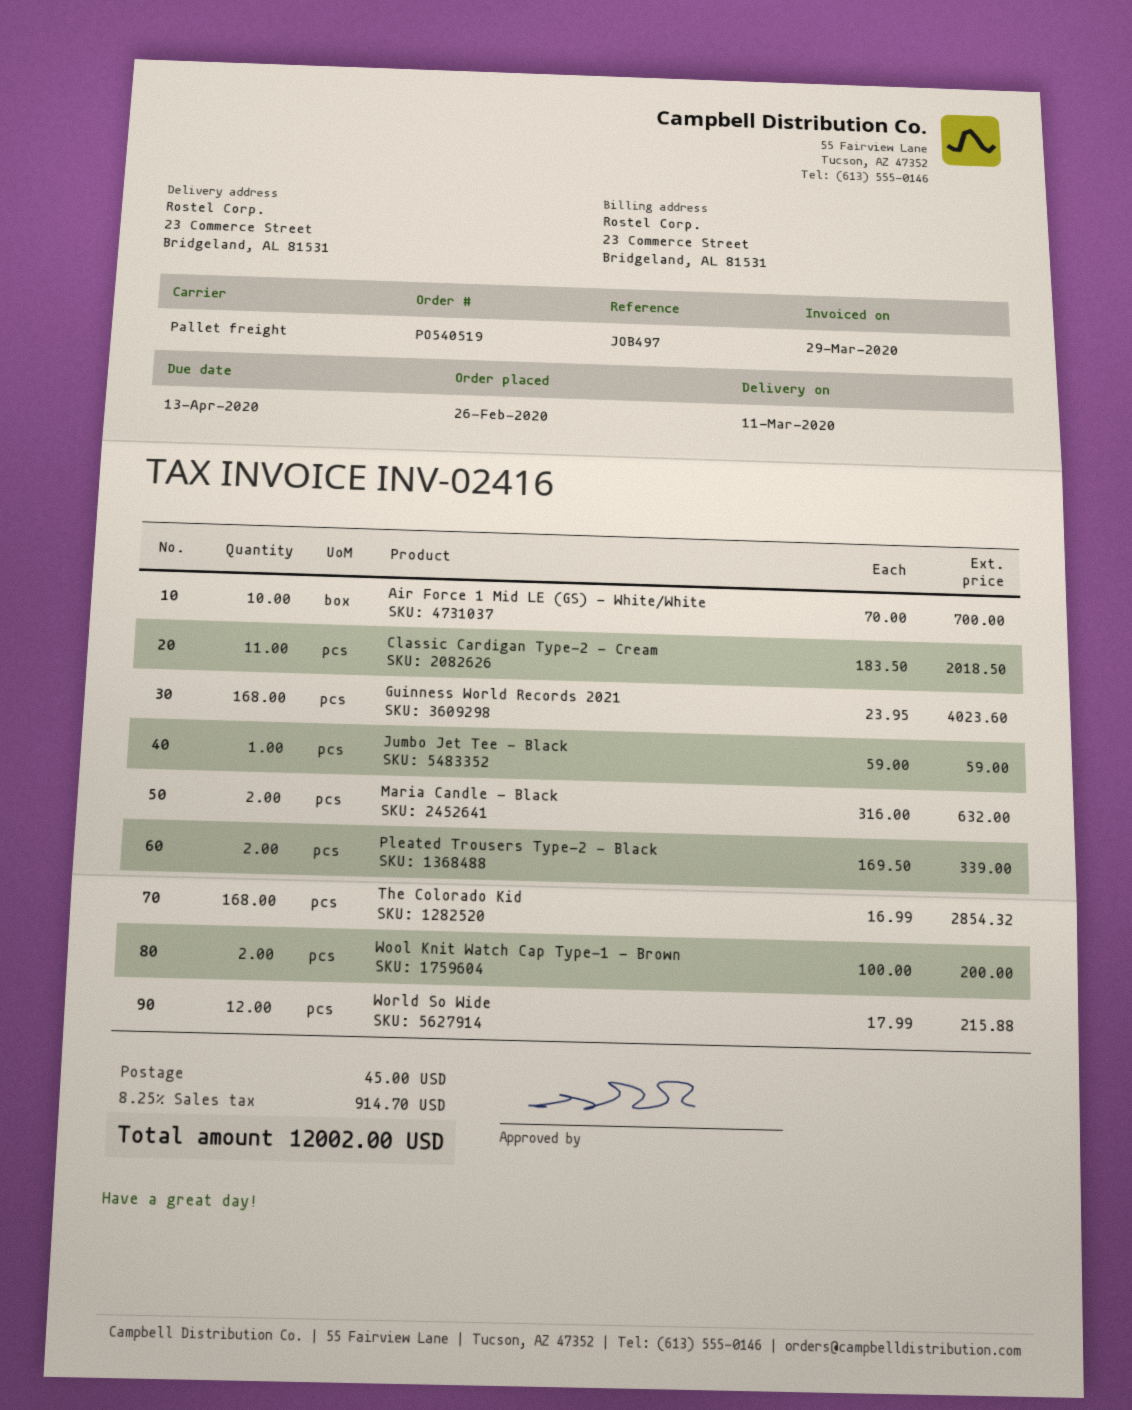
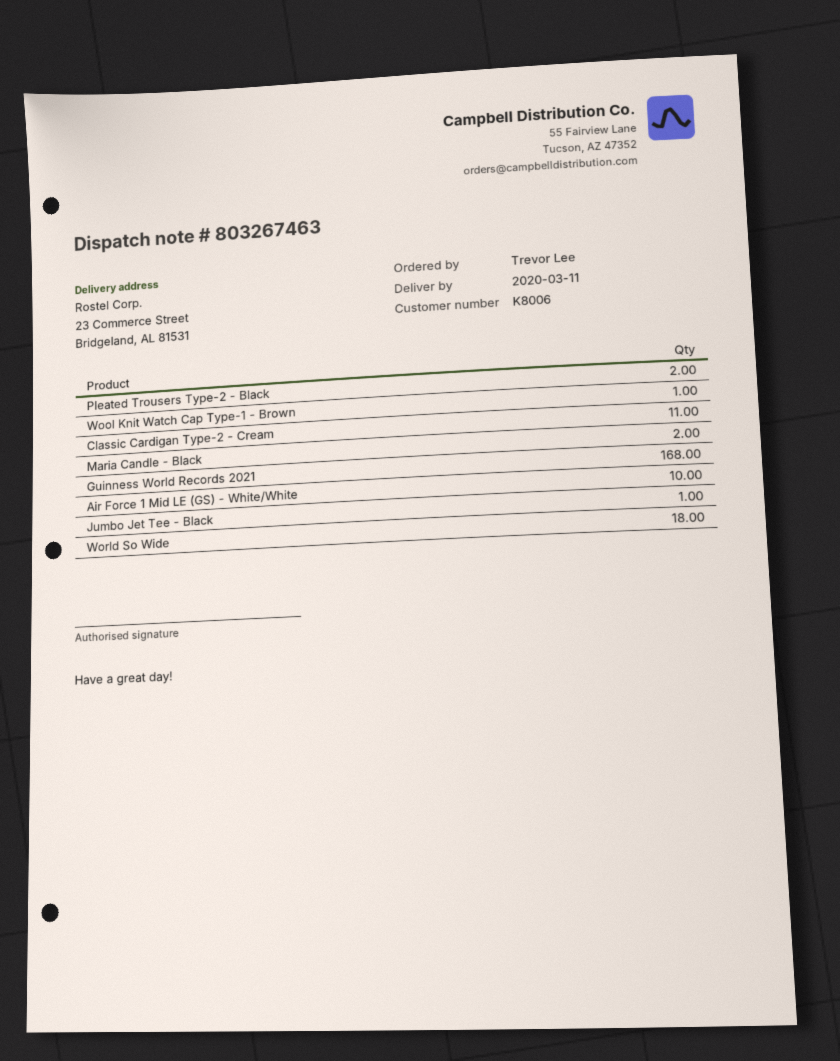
The Colorado Kid: 168 -> none
Wool Knit Watch Cap Type-1 - Brown: 2 -> 1
World So Wide: 12 -> 18

